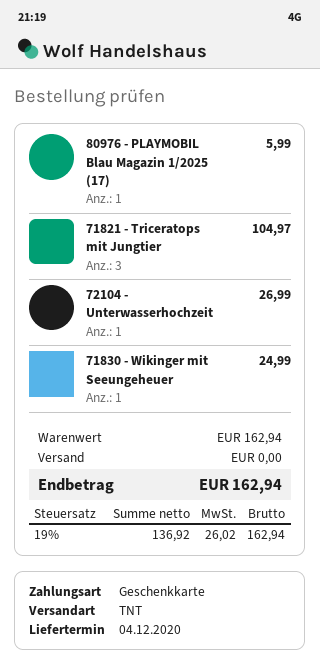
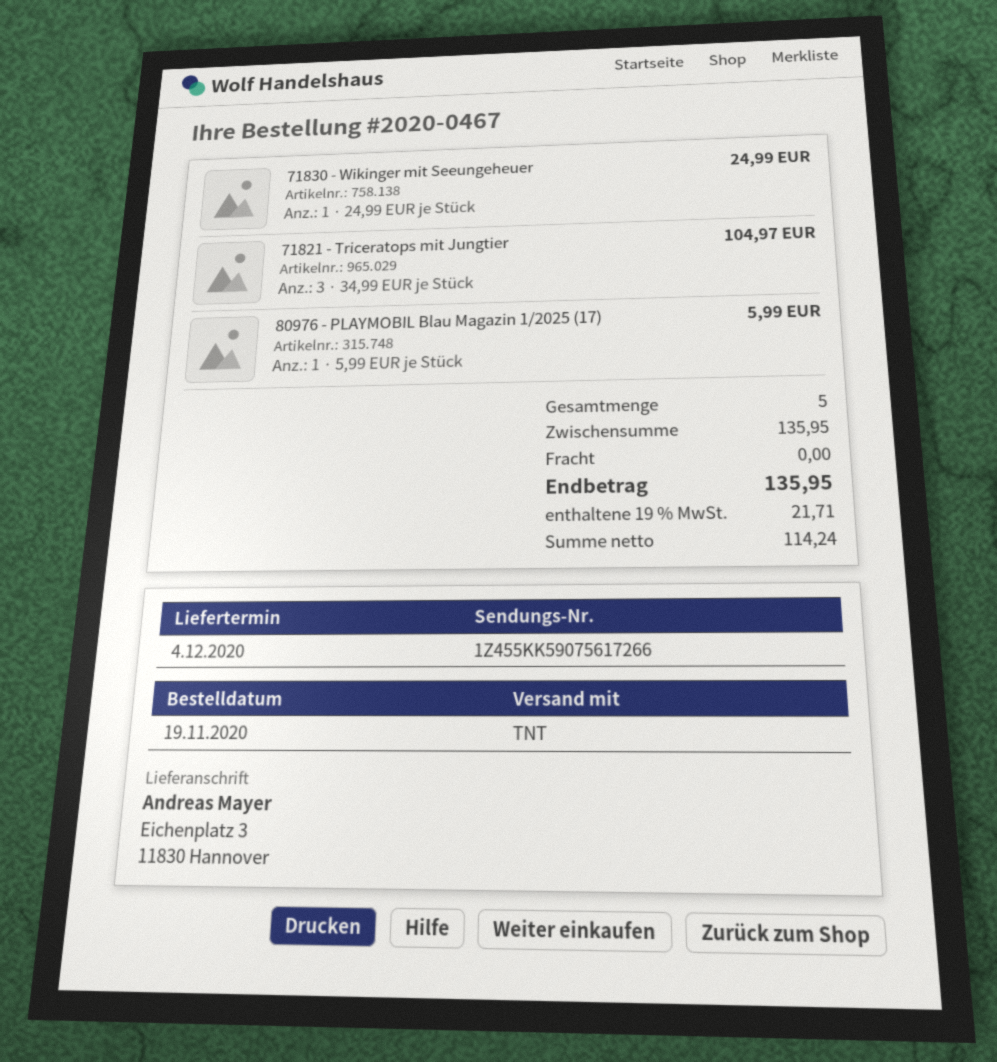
72104 - Unterwasserhochzeit: 1 for 26.99 -> none
subtotal: 162.94 -> 135.95
net: 136.92 -> 114.24
tax: 19% = 26.02 -> 19% = 21.71
total: 162.94 -> 135.95

